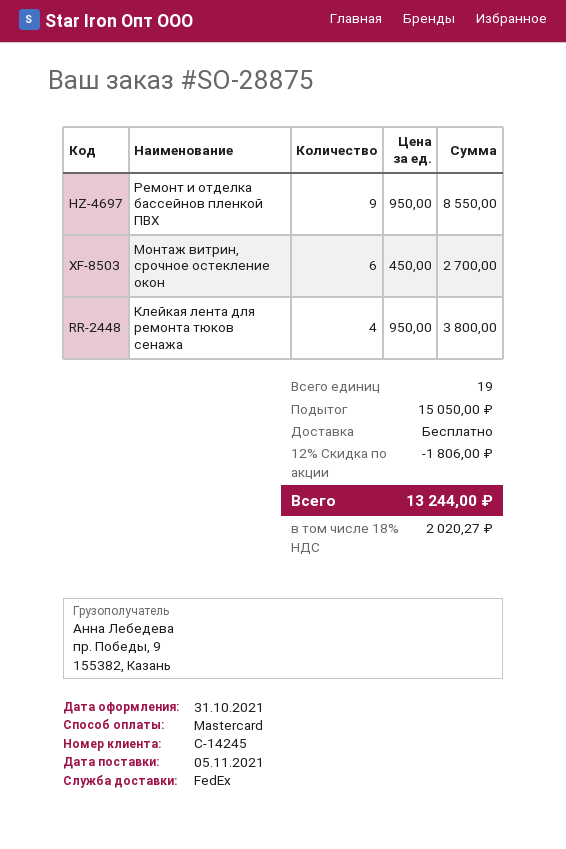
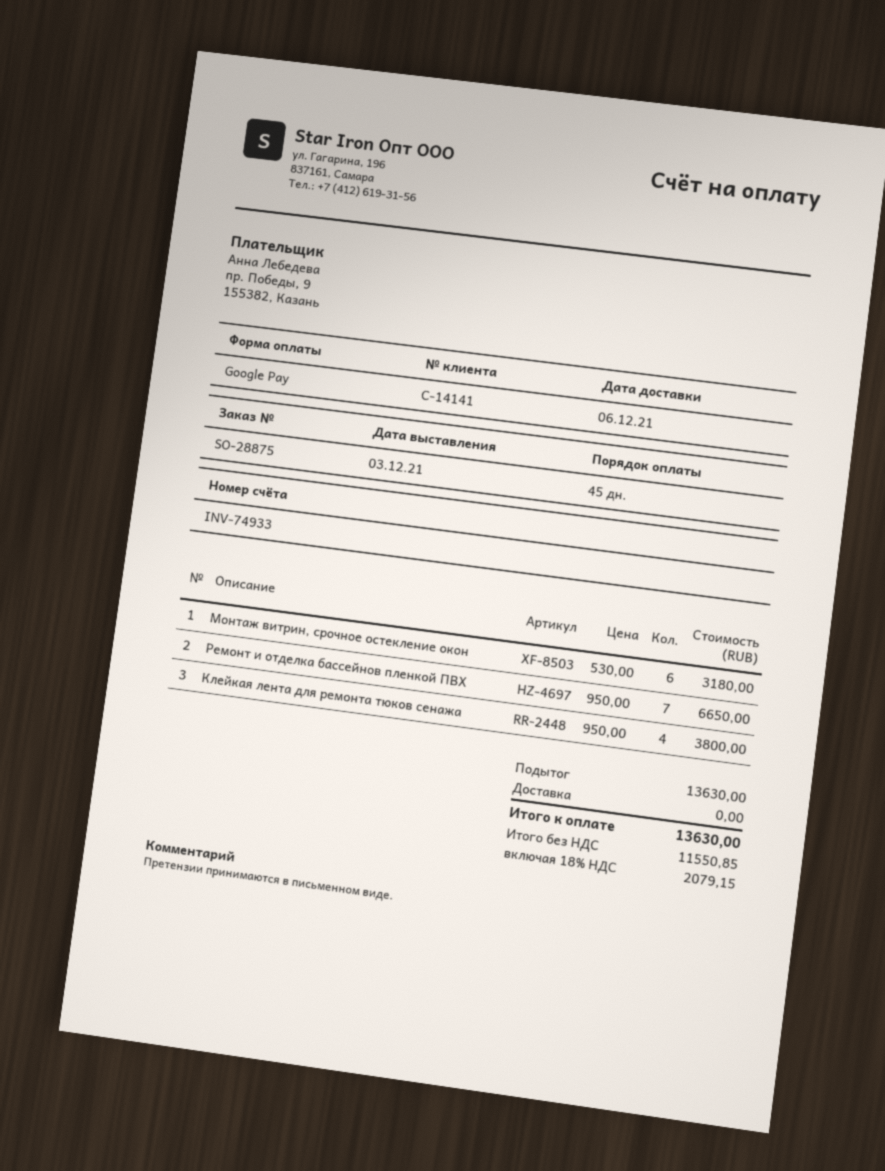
delivery date: 2021-11-05 -> 2021-12-06
customer number: C-14245 -> C-14141
payment method: Mastercard -> Google Pay
Ремонт и отделка бассейнов пленкой ПВХ: 9 x 950.00 = 8550.00 -> 7 x 950.00 = 6650.00
Монтаж витрин, срочное остекление окон: 6 x 450.00 = 2700.00 -> 6 x 530.00 = 3180.00
subtotal: 15050.00 -> 13630.00
discount: 12% = 1806.00 -> none
tax: 18% = 2020.27 -> 18% = 2079.15
total: 13244.00 -> 13630.00

